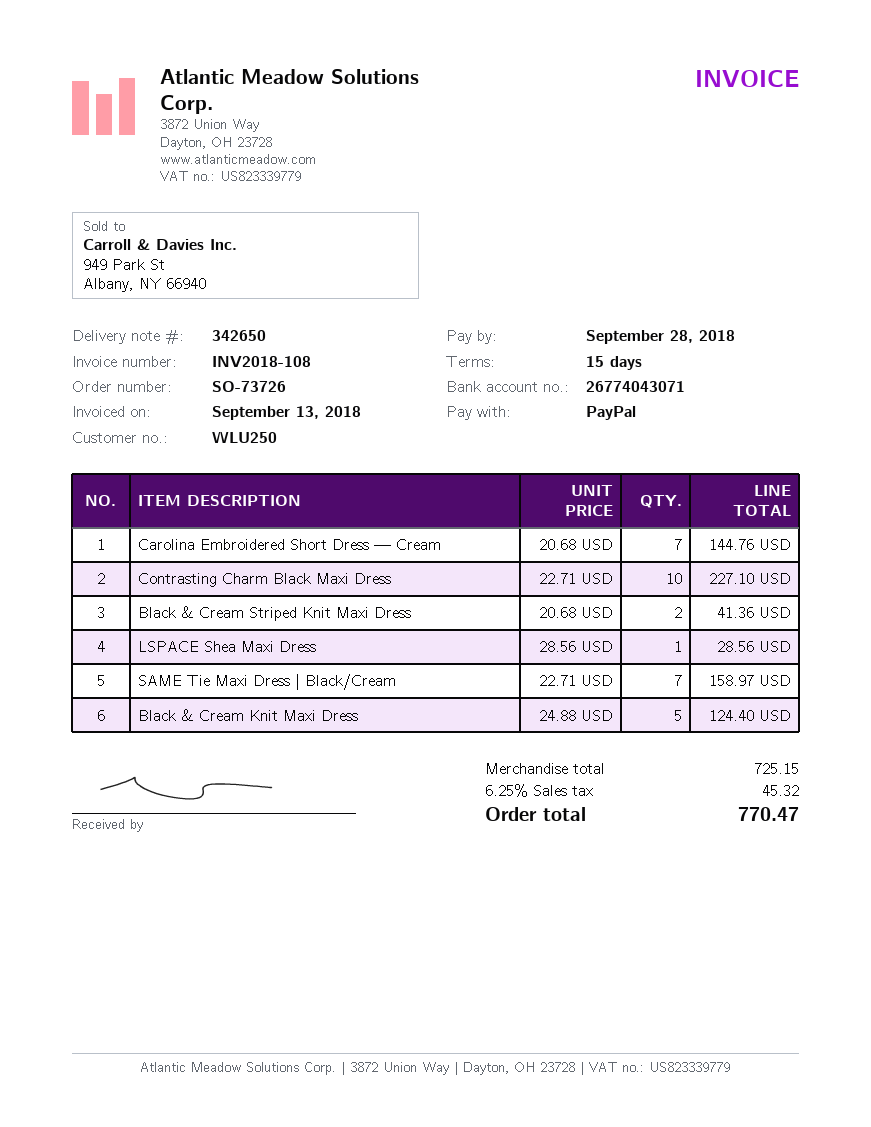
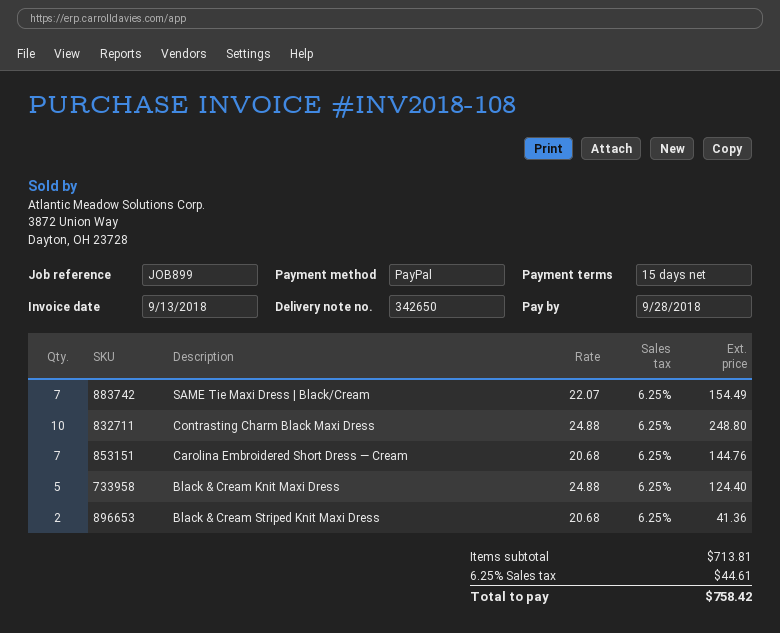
Contrasting Charm Black Maxi Dress: 10 x 22.71 = 227.10 -> 10 x 24.88 = 248.80
LSPACE Shea Maxi Dress: 1 x 28.56 = 28.56 -> none
SAME Tie Maxi Dress | Black/Cream: 7 x 22.71 = 158.97 -> 7 x 22.07 = 154.49
subtotal: 725.15 -> 713.81
tax: 6.25% = 45.32 -> 6.25% = 44.61
total: 770.47 -> 758.42

